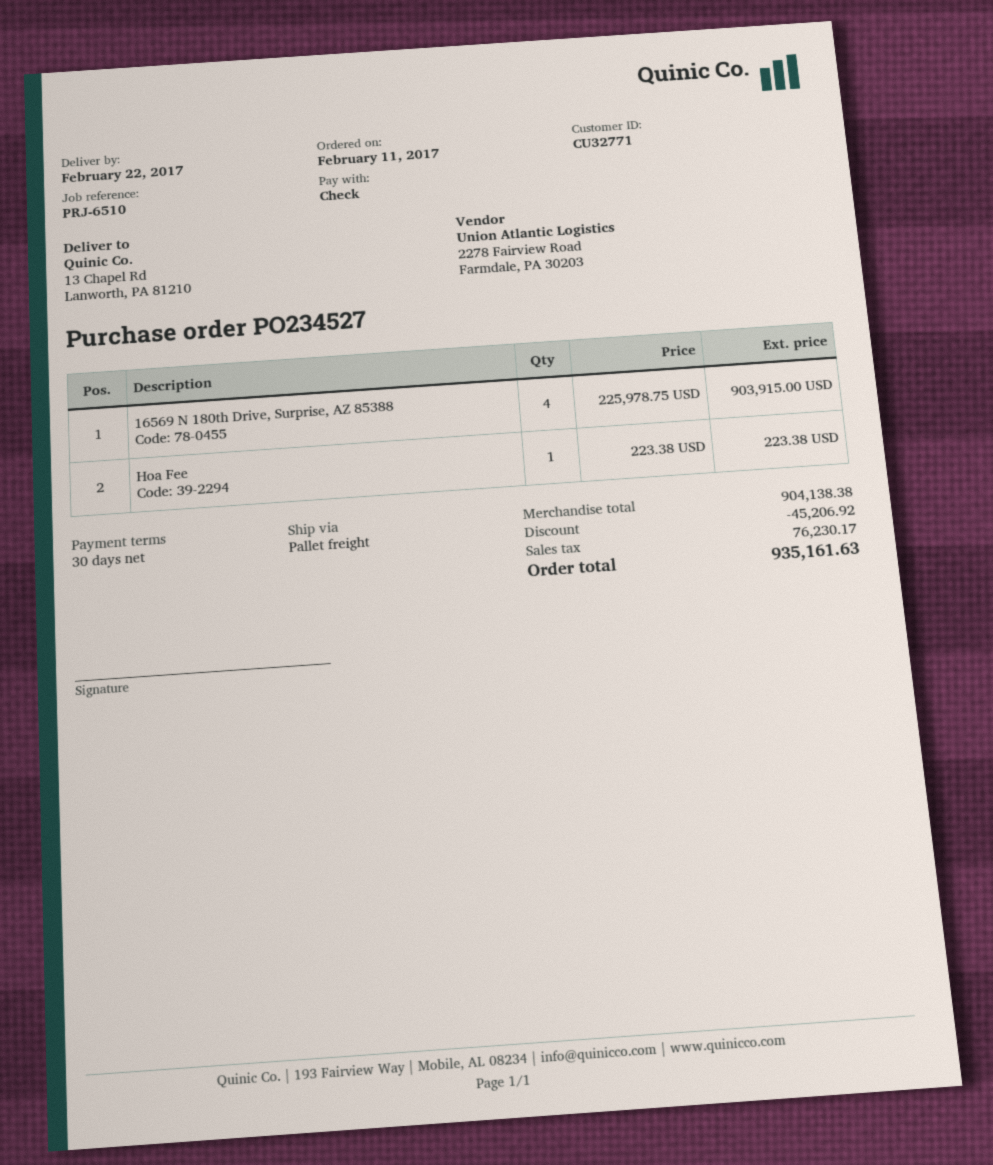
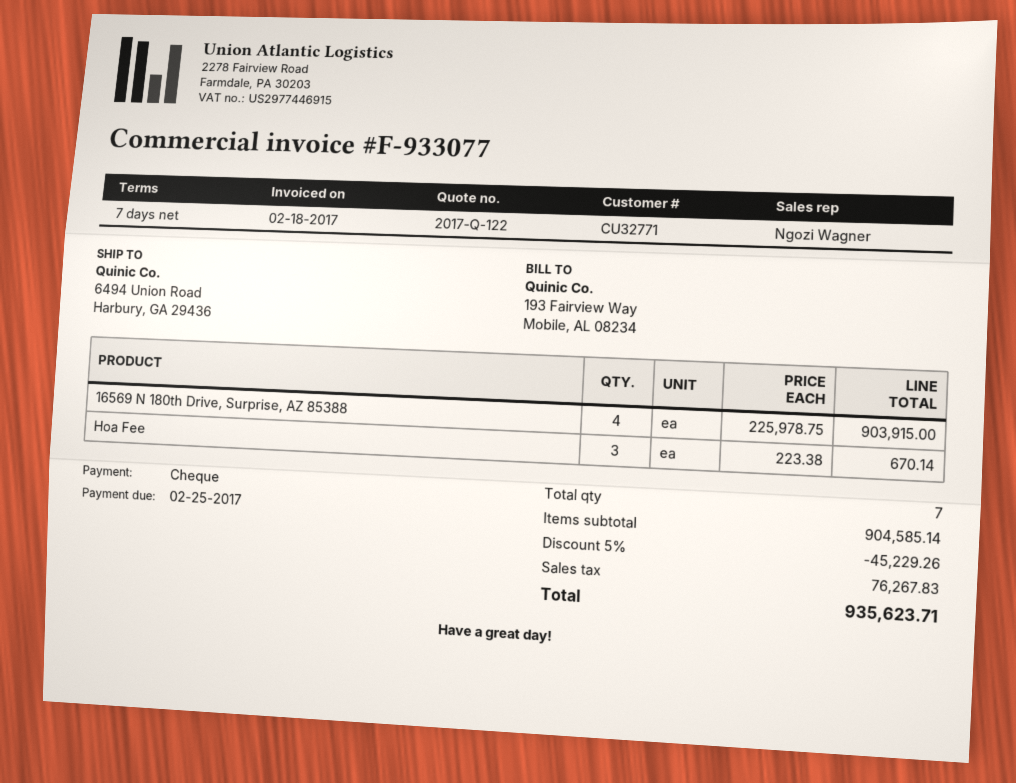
payment terms: 30 days -> 7 days
ship to: 13 Chapel Rd, Lanworth, PA 81210 -> 6494 Union Road, Harbury, GA 29436
Hoa Fee: 1 x 223.38 = 223.38 -> 3 x 223.38 = 670.14
subtotal: 904138.38 -> 904585.14
discount: 45206.92 -> 45229.26
tax: 76230.17 -> 76267.83
total: 935161.63 -> 935623.71

